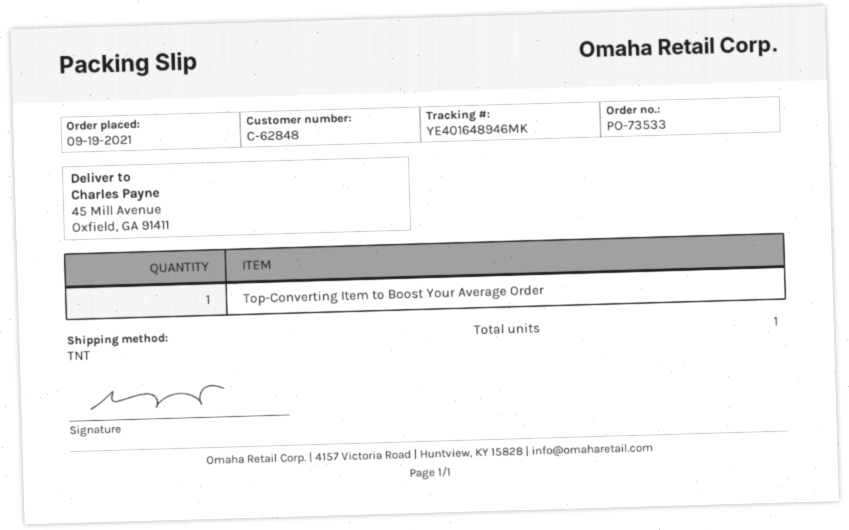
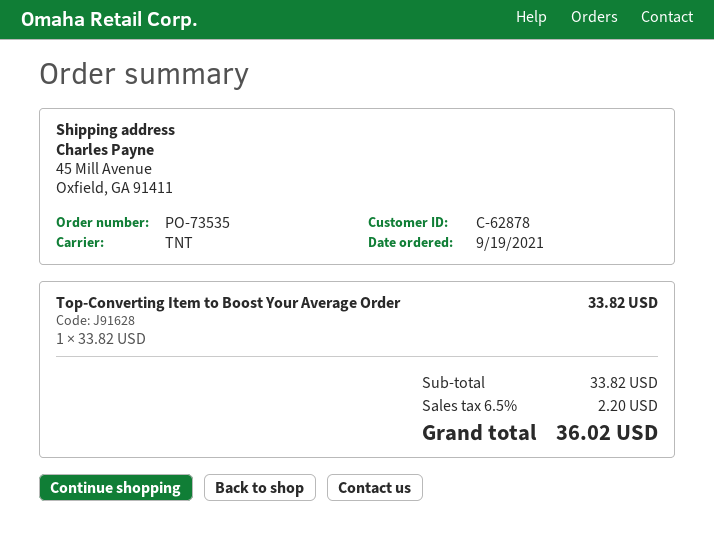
order number: PO-73533 -> PO-73535
customer number: C-62848 -> C-62878

